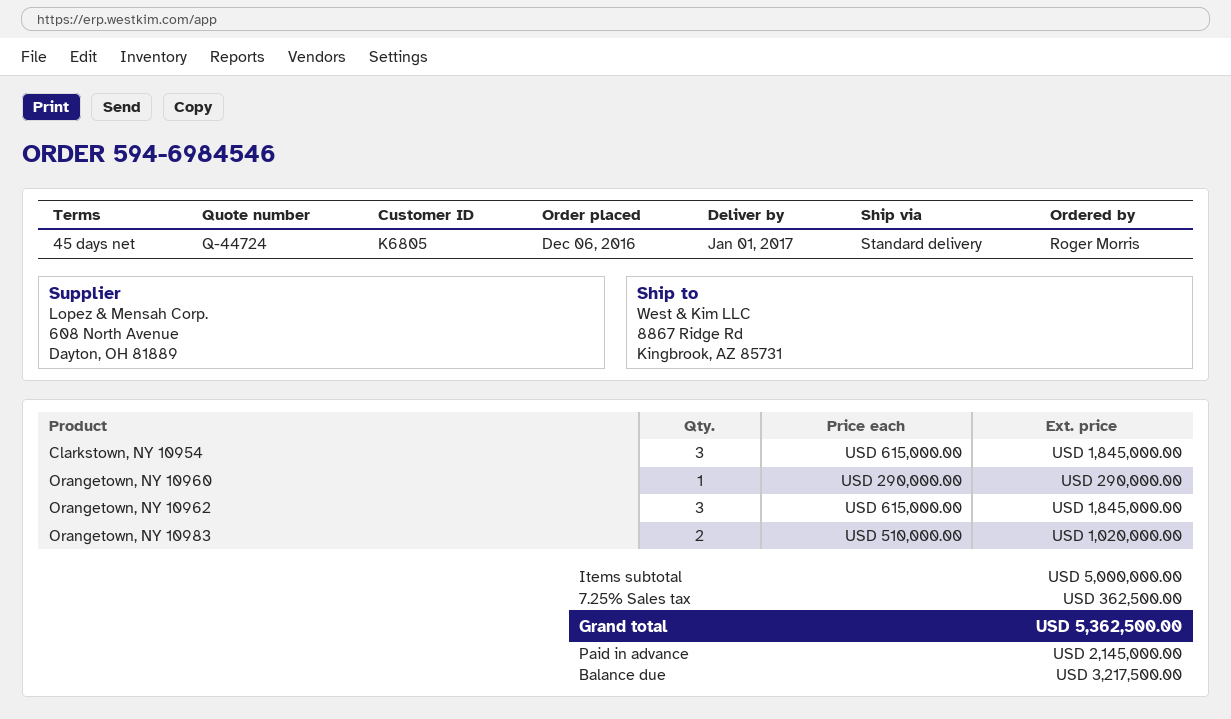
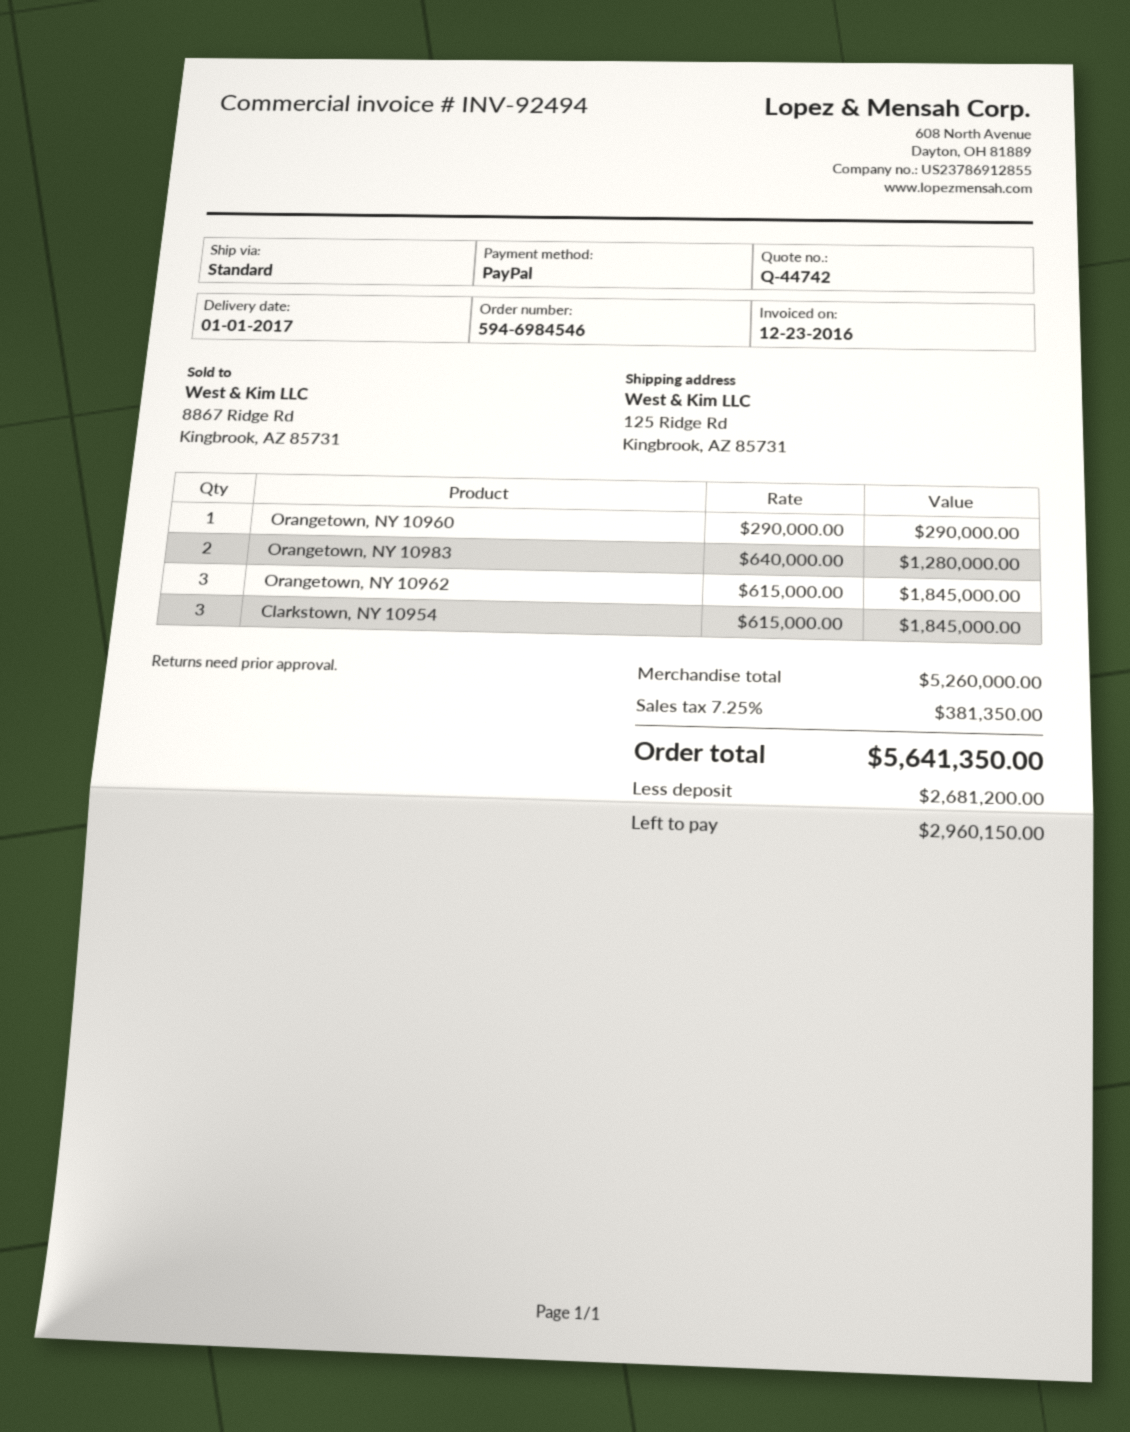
quote number: Q-44724 -> Q-44742
ship to: 8867 Ridge Rd, Kingbrook, AZ 85731 -> 125 Ridge Rd, Kingbrook, AZ 85731
Orangetown, NY 10983: 2 x 510000.00 = 1020000.00 -> 2 x 640000.00 = 1280000.00
subtotal: 5000000.00 -> 5260000.00
tax: 7.25% = 362500.00 -> 7.25% = 381350.00
total: 5362500.00 -> 5641350.00
deposit: 2145000.00 -> 2681200.00
balance: 3217500.00 -> 2960150.00

